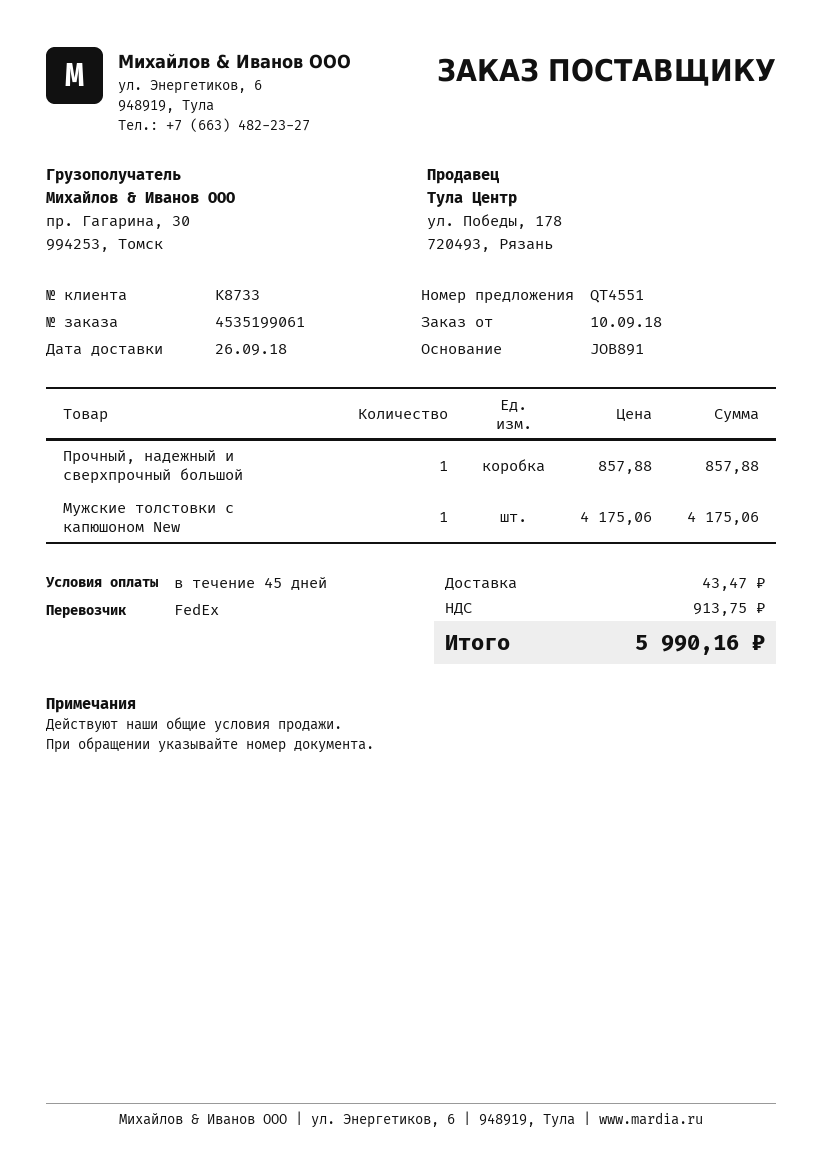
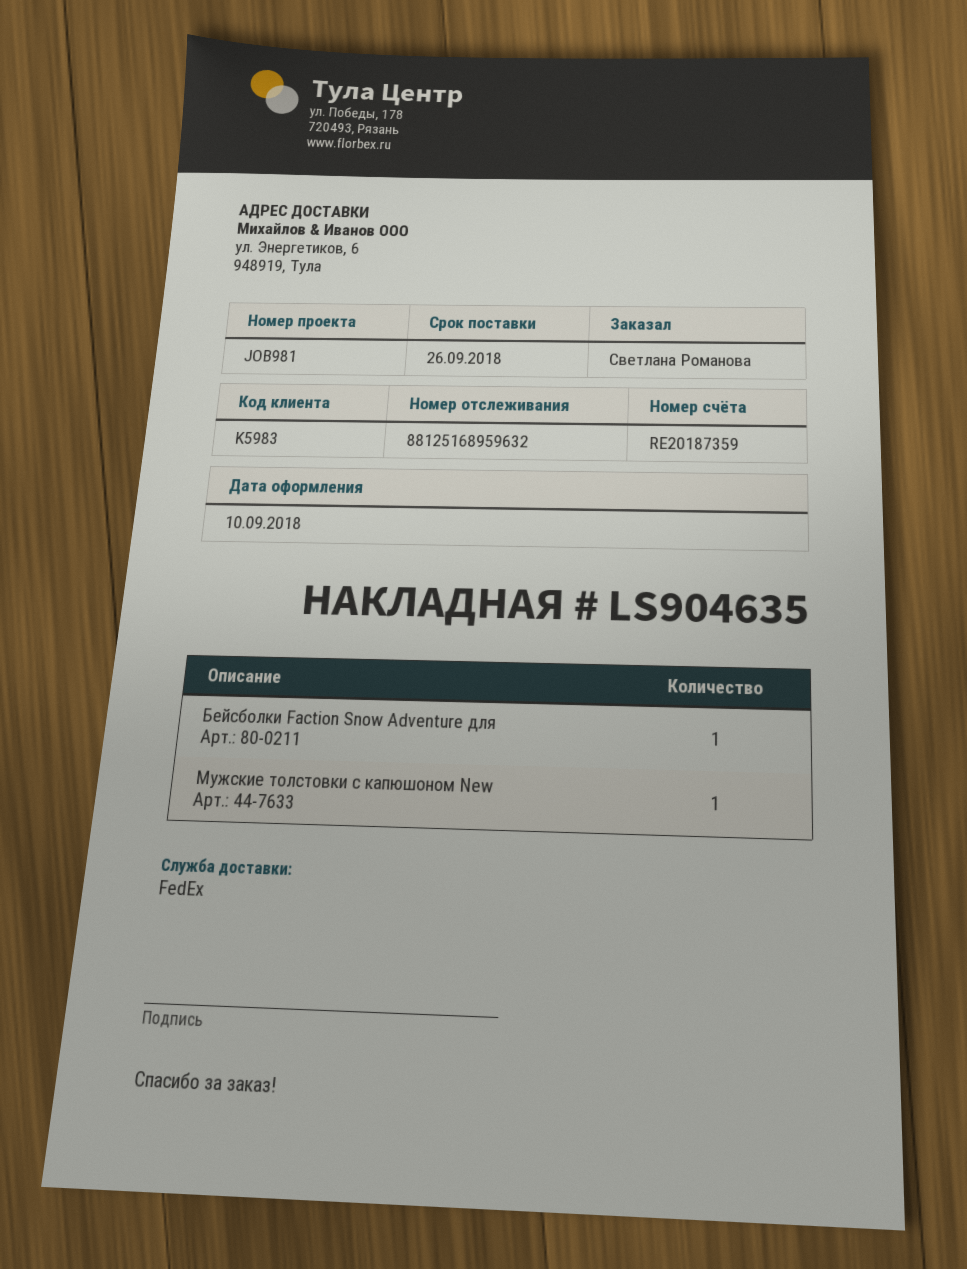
customer number: K8733 -> K5983
reference: JOB891 -> JOB981
ship to: пр. Гагарина, 30, 994253, Томск -> ул. Энергетиков, 6, 948919, Тула
Прочный, надежный и сверхпрочный большой: 1 -> none
Бейсболки Faction Snow Adventure для: none -> 1

